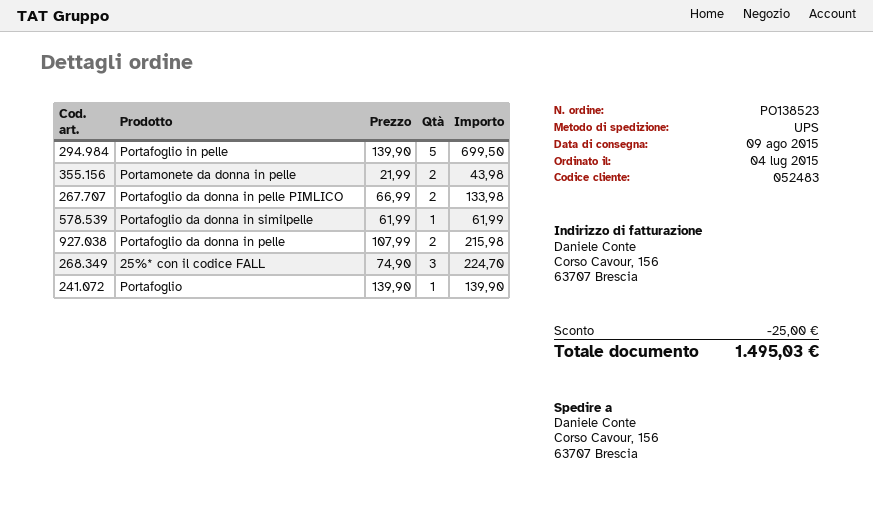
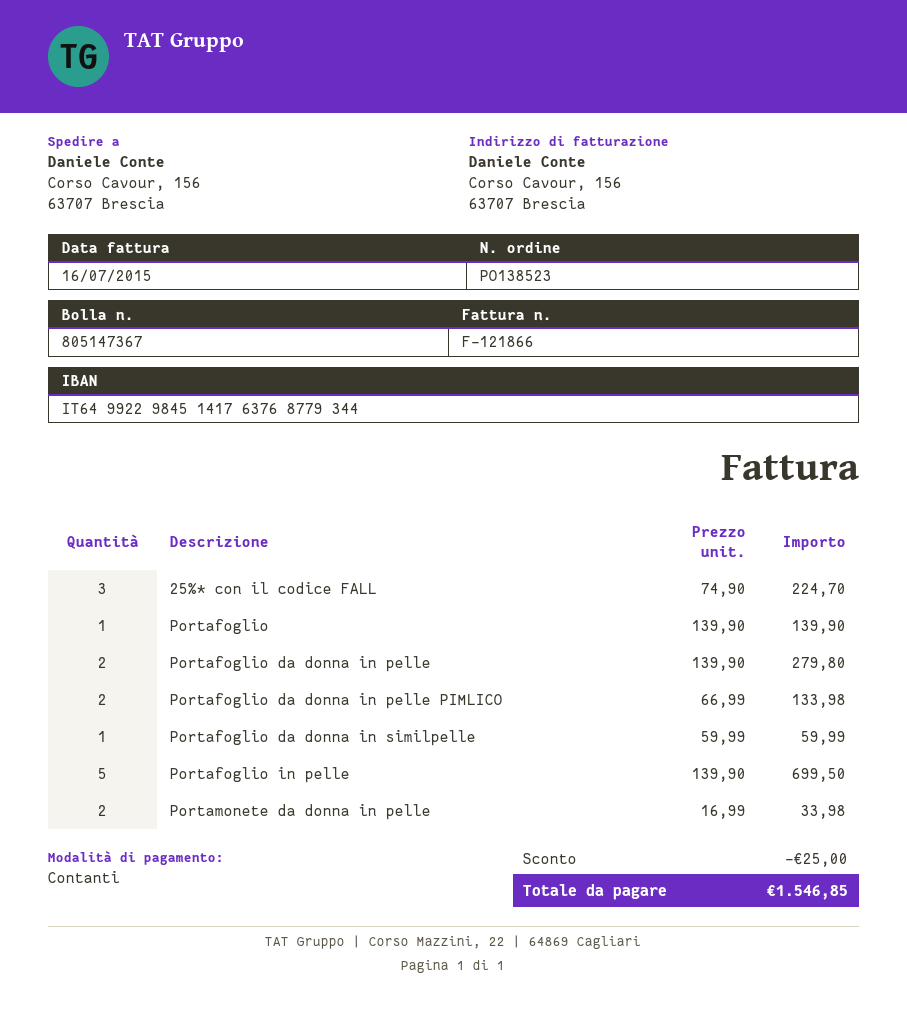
Portamonete da donna in pelle: 2 x 21.99 = 43.98 -> 2 x 16.99 = 33.98
Portafoglio da donna in similpelle: 1 x 61.99 = 61.99 -> 1 x 59.99 = 59.99
Portafoglio da donna in pelle: 2 x 107.99 = 215.98 -> 2 x 139.90 = 279.80
total: 1495.03 -> 1546.85

